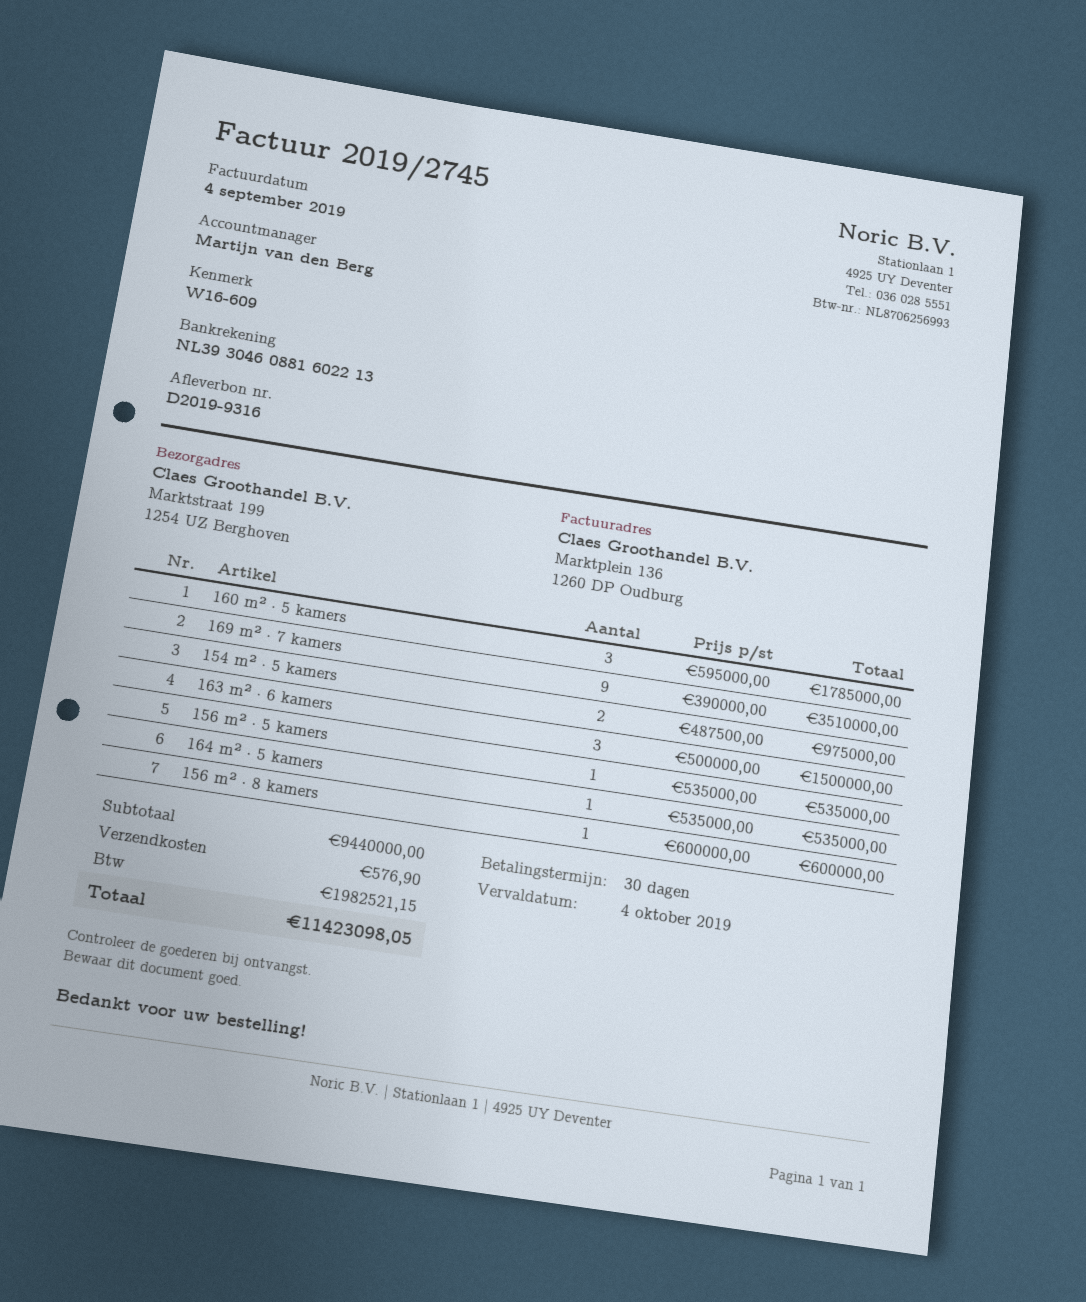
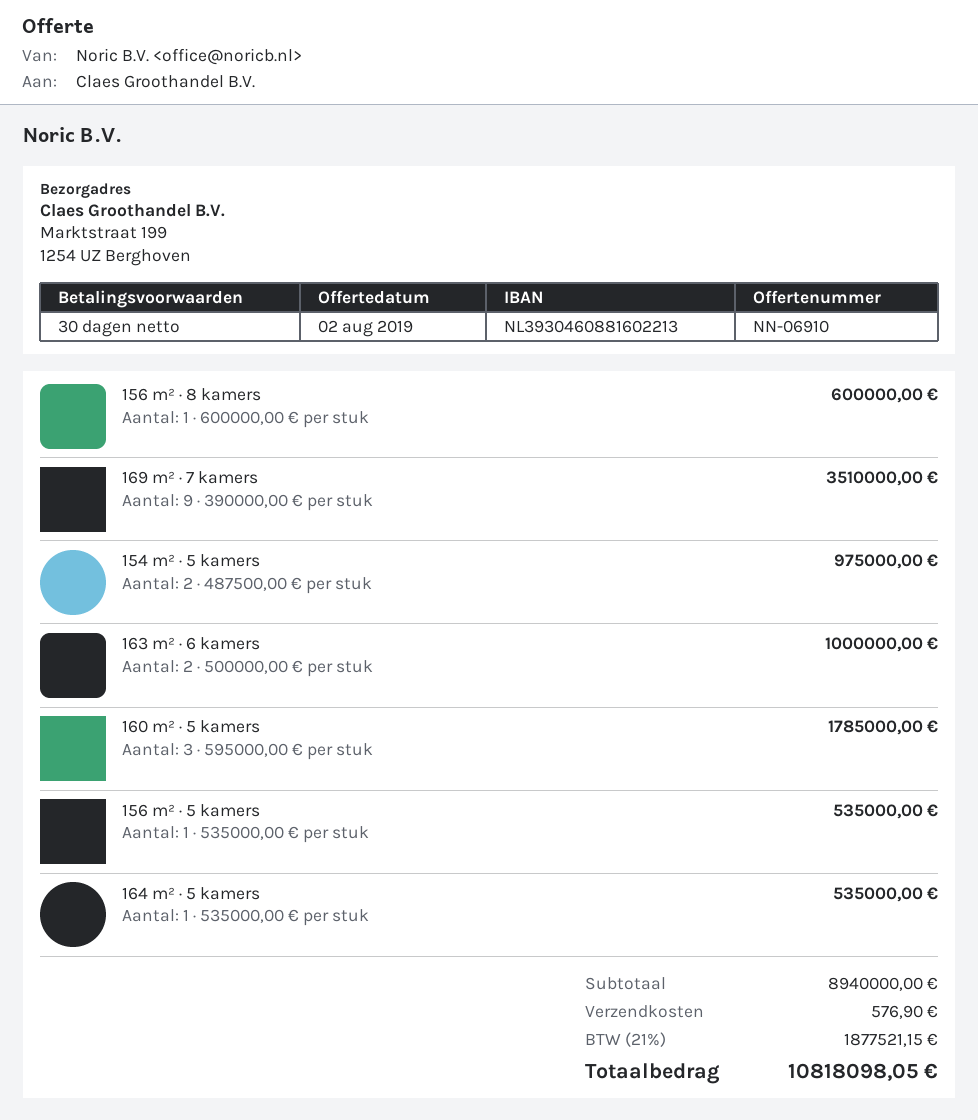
163 m² · 6 kamers: 3 x 500000.00 = 1500000.00 -> 2 x 500000.00 = 1000000.00
subtotal: 9440000.00 -> 8940000.00
tax: 1982521.15 -> 1877521.15
total: 11423098.05 -> 10818098.05

